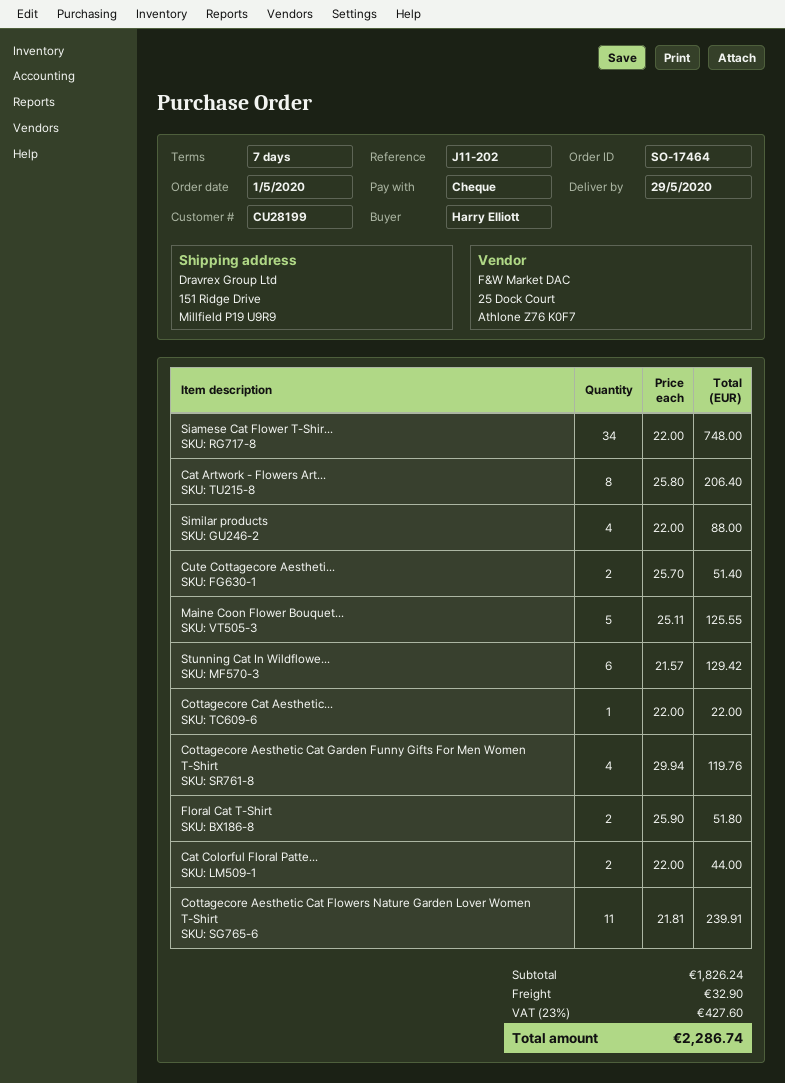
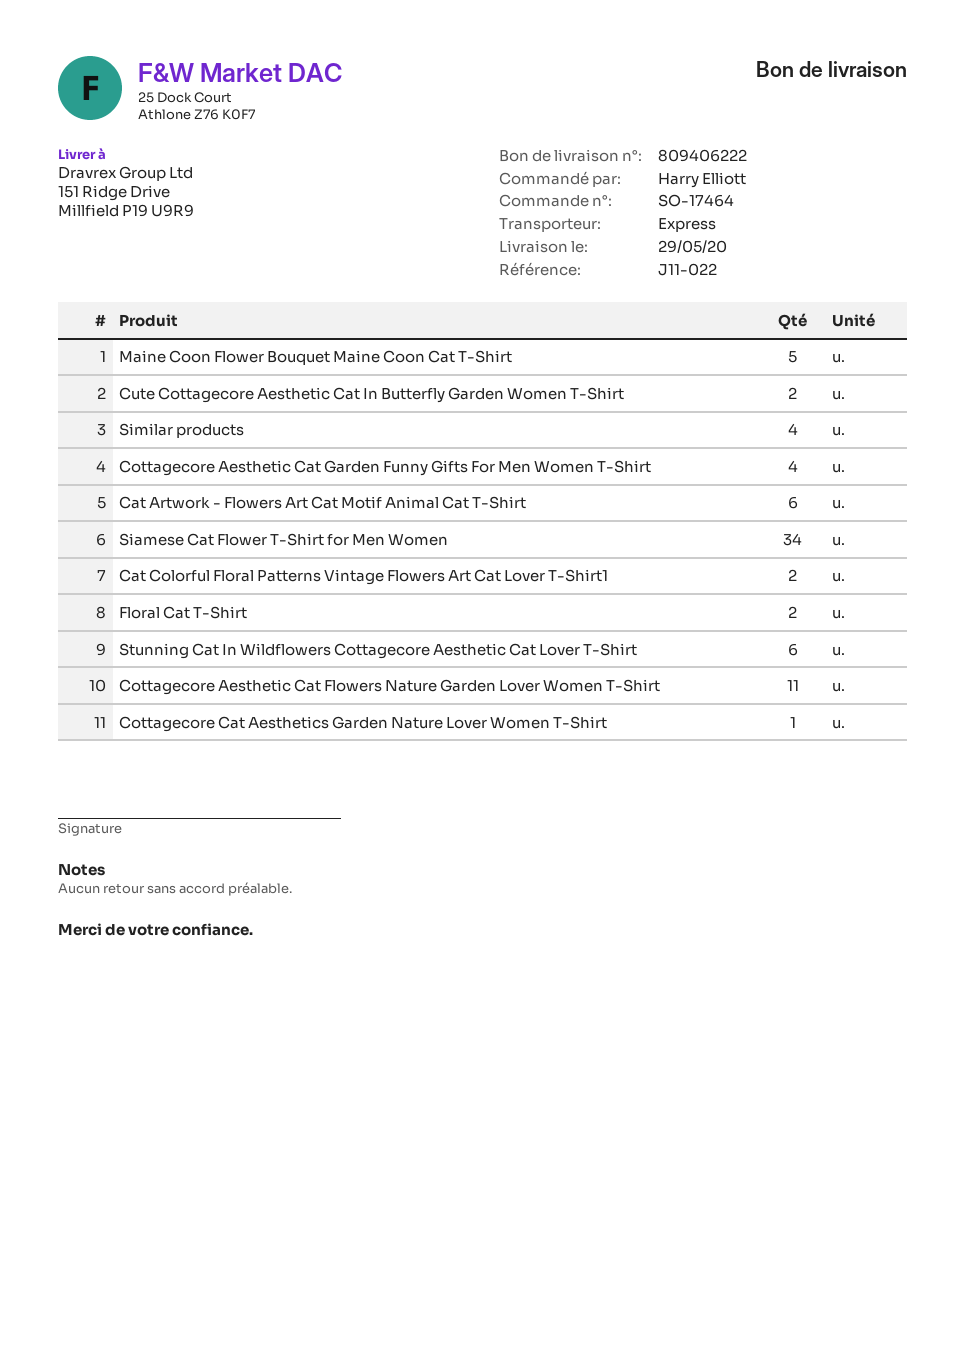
reference: J11-202 -> J11-022
Cat Artwork - Flowers Art...: 8 -> 6

